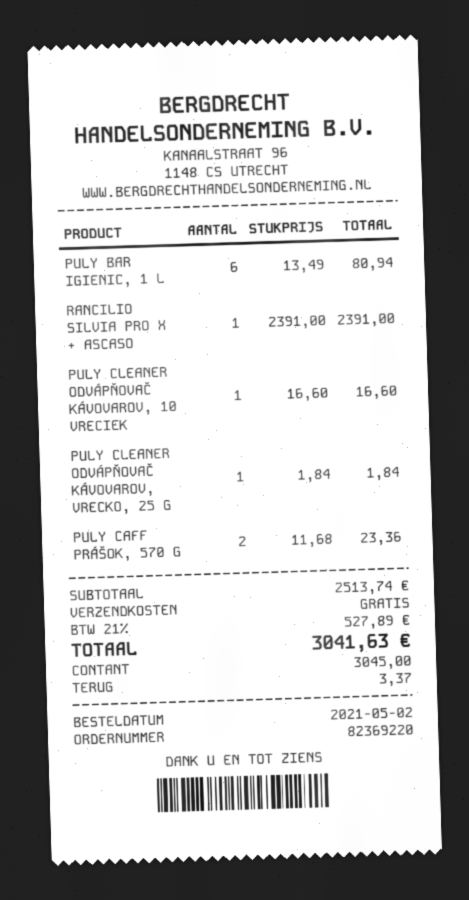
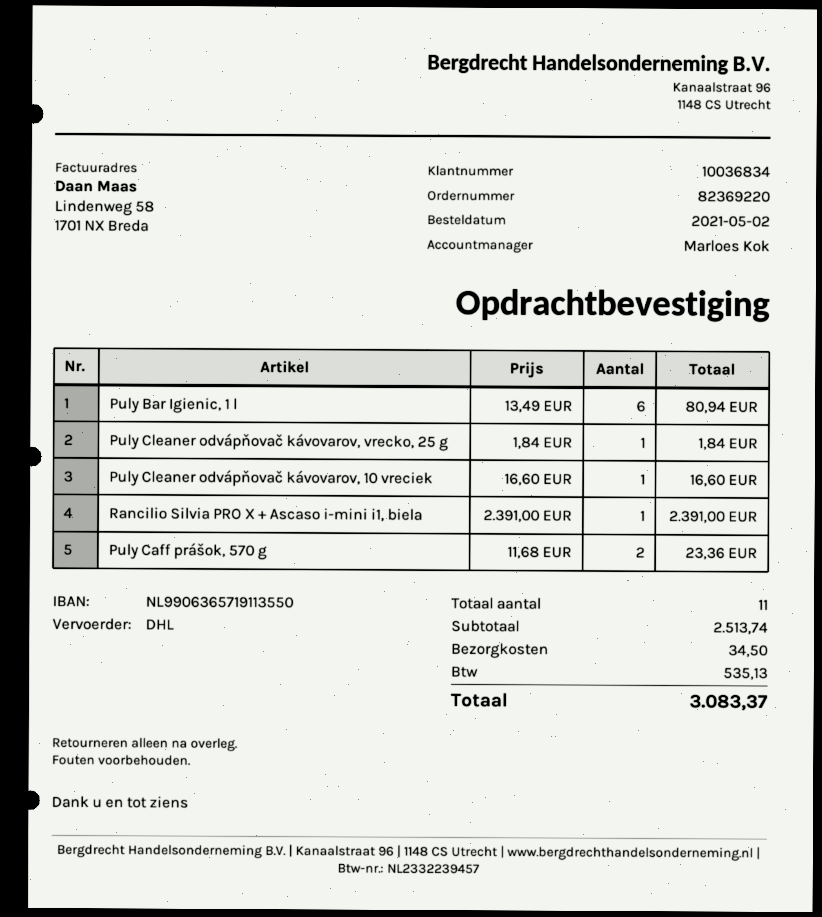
shipping: 0.00 -> 34.50
tax: 527.89 -> 535.13
total: 3041.63 -> 3083.37

